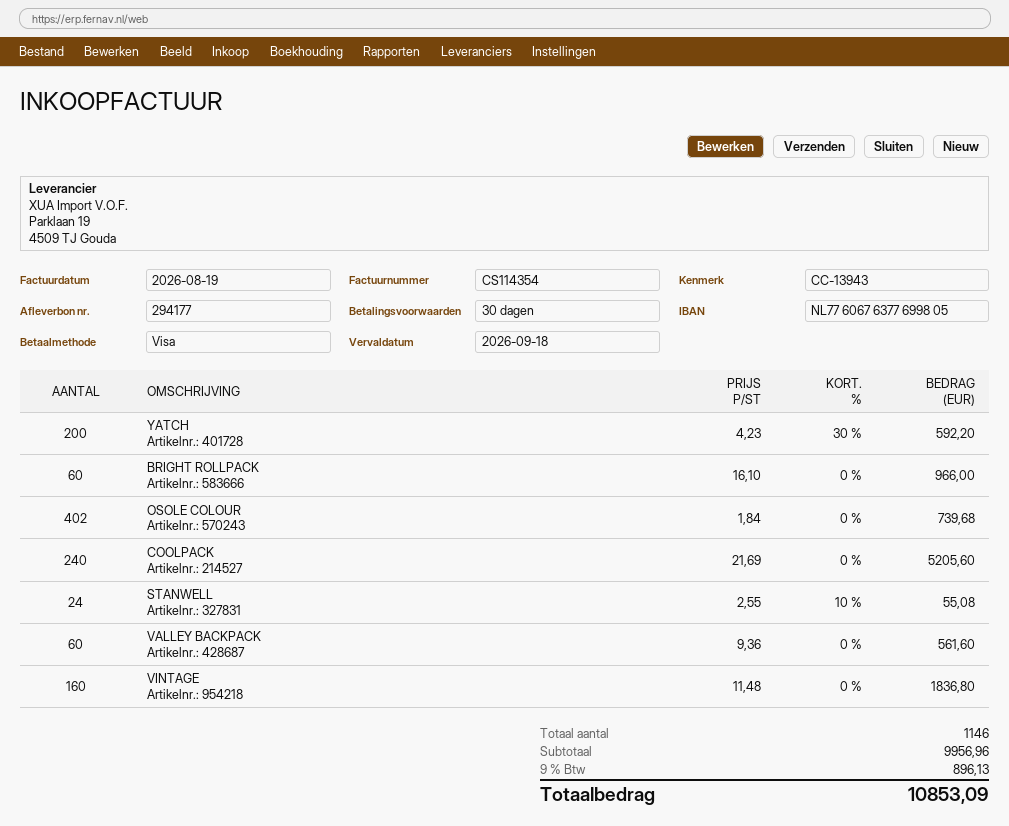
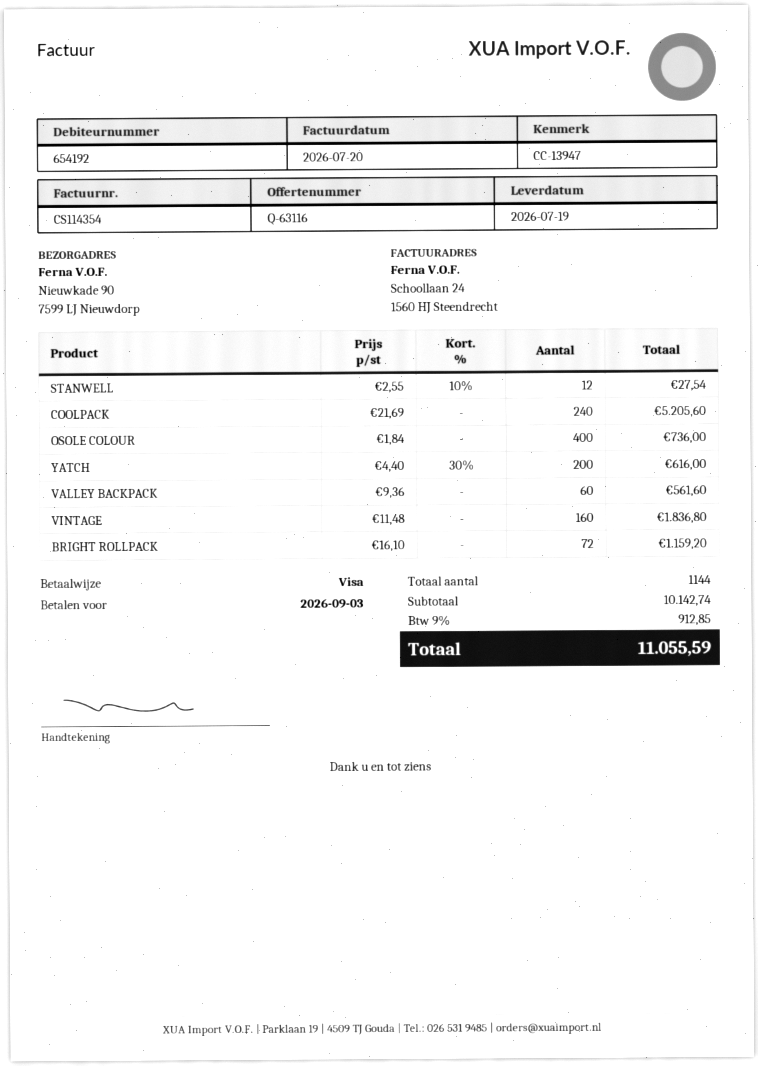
invoice date: 2026-08-19 -> 2026-07-20
due date: 2026-09-18 -> 2026-09-03
reference: CC-13943 -> CC-13947
YATCH: 200 x 4.23 - 30% = 592.20 -> 200 x 4.40 - 30% = 616.00
BRIGHT ROLLPACK: 60 x 16.10 = 966.00 -> 72 x 16.10 = 1159.20
OSOLE COLOUR: 402 x 1.84 = 739.68 -> 400 x 1.84 = 736.00
STANWELL: 24 x 2.55 - 10% = 55.08 -> 12 x 2.55 - 10% = 27.54
total quantity: 1146 -> 1144
subtotal: 9956.96 -> 10142.74
tax: 9% = 896.13 -> 9% = 912.85
total: 10853.09 -> 11055.59

